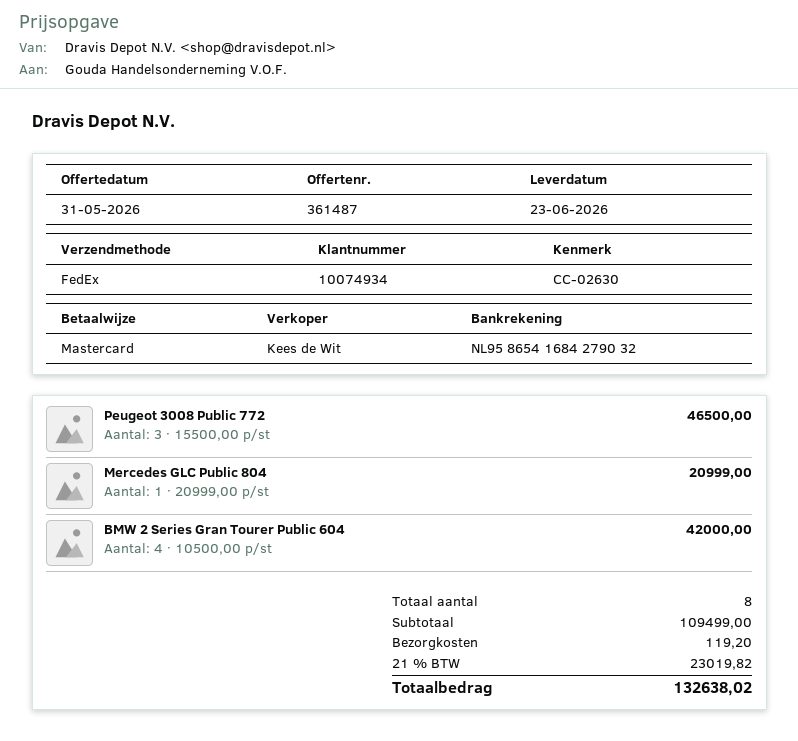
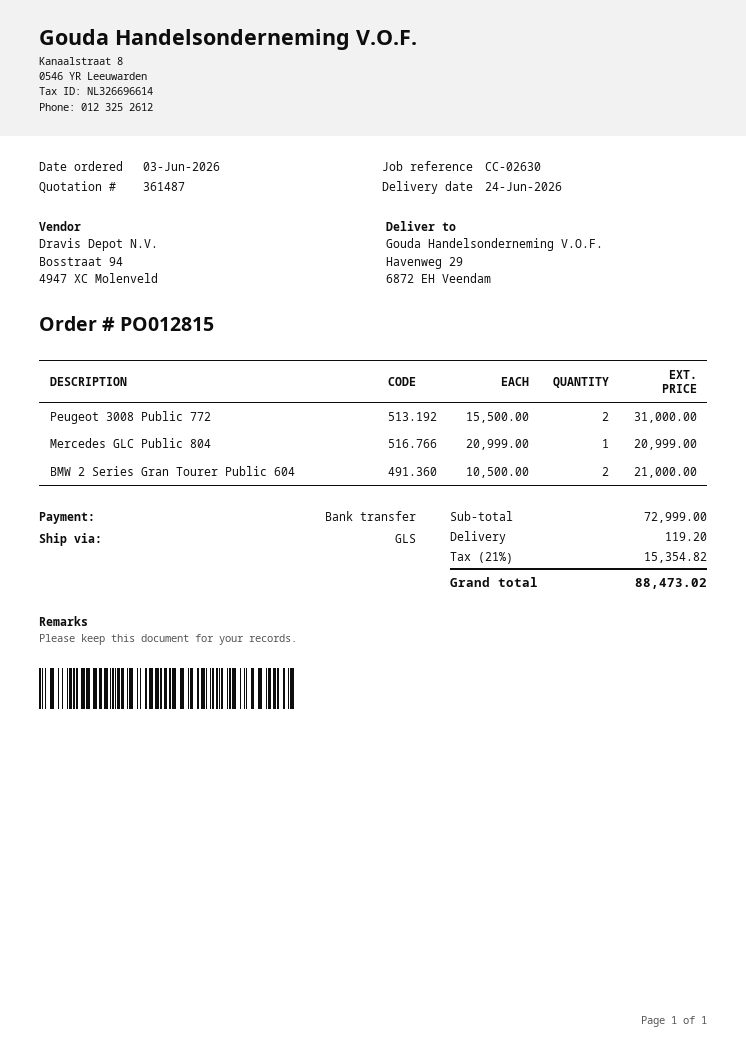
delivery date: 2026-06-23 -> 2026-06-24
payment method: Mastercard -> bank transfer
shipping method: FedEx -> GLS
Peugeot 3008 Public 772: 3 x 15500.00 = 46500.00 -> 2 x 15500.00 = 31000.00
BMW 2 Series Gran Tourer Public 604: 4 x 10500.00 = 42000.00 -> 2 x 10500.00 = 21000.00
subtotal: 109499.00 -> 72999.00
tax: 21% = 23019.82 -> 21% = 15354.82
total: 132638.02 -> 88473.02

